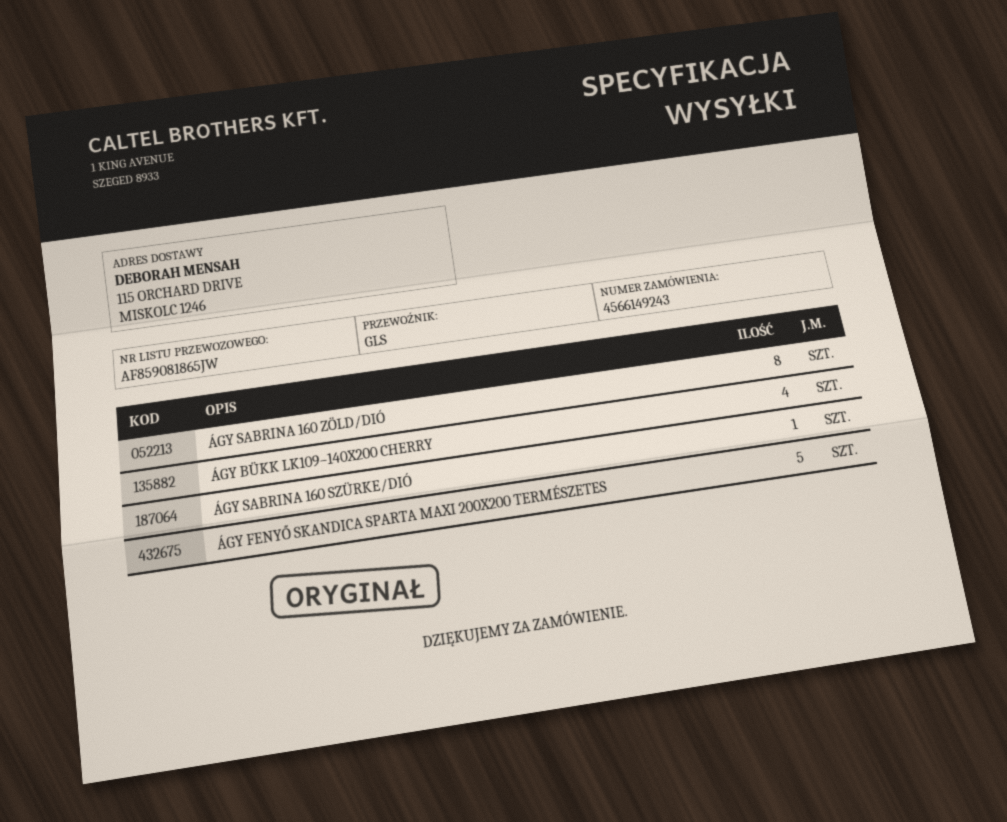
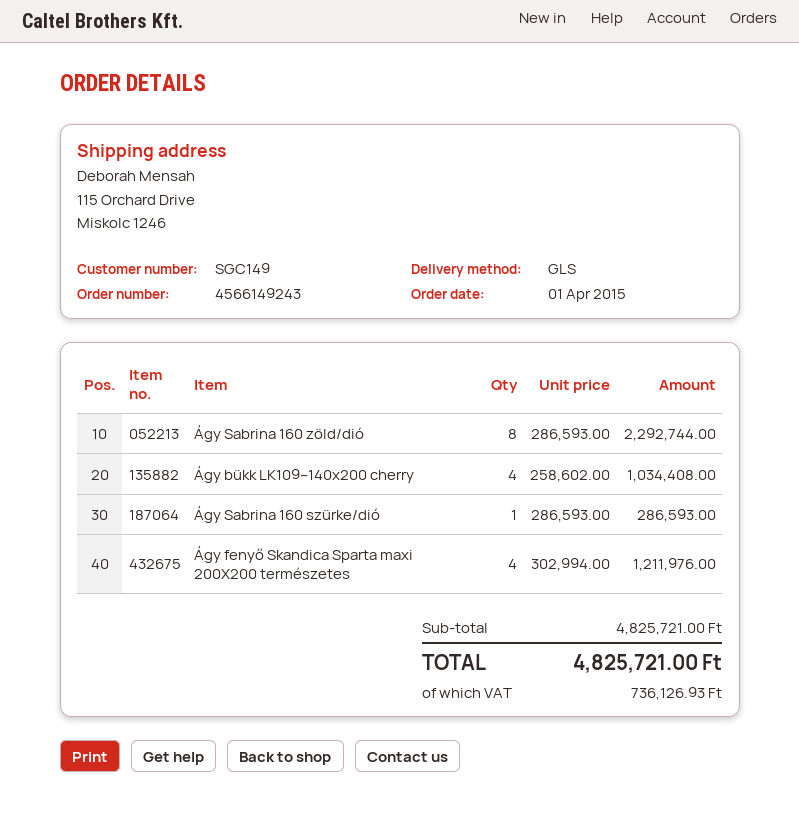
ÁGY FENYŐ SKANDICA SPARTA MAXI 200X200 TERMÉSZETES: 5 -> 4

